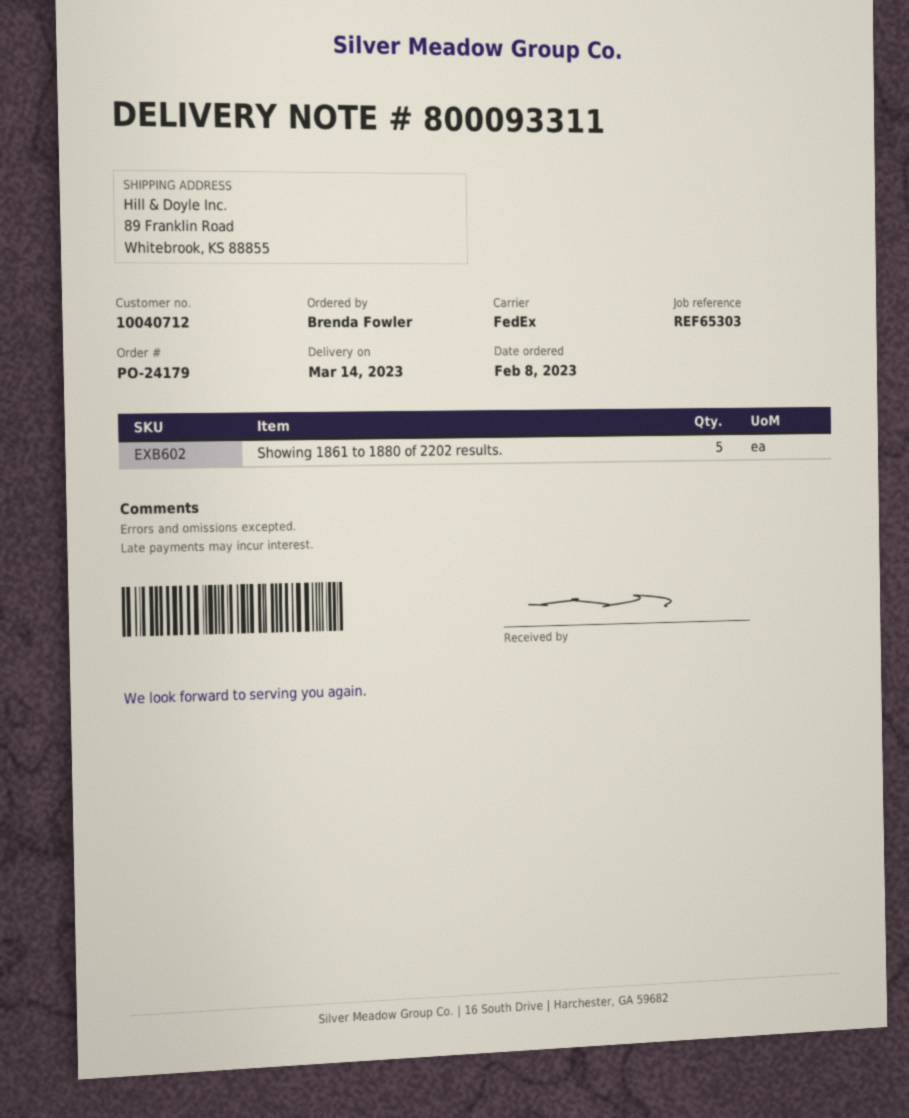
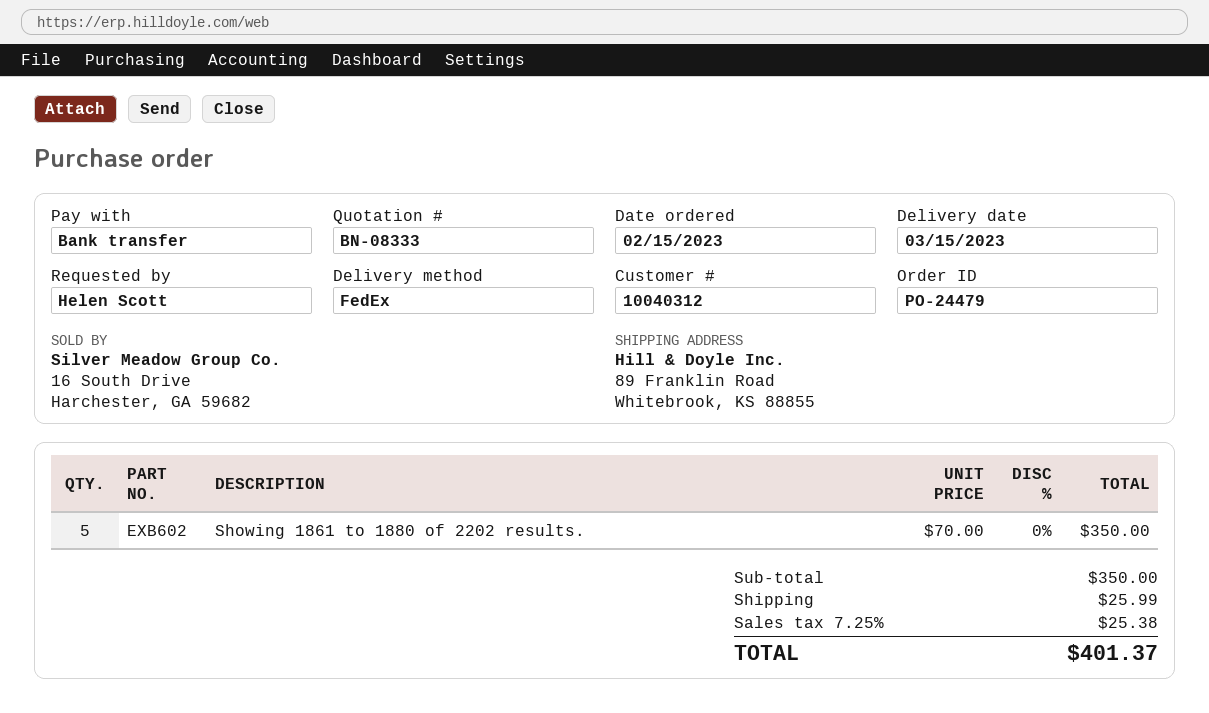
order number: PO-24179 -> PO-24479
order date: 2023-02-08 -> 2023-02-15
delivery date: 2023-03-14 -> 2023-03-15
customer number: 10040712 -> 10040312
ordered by: Brenda Fowler -> Helen Scott

